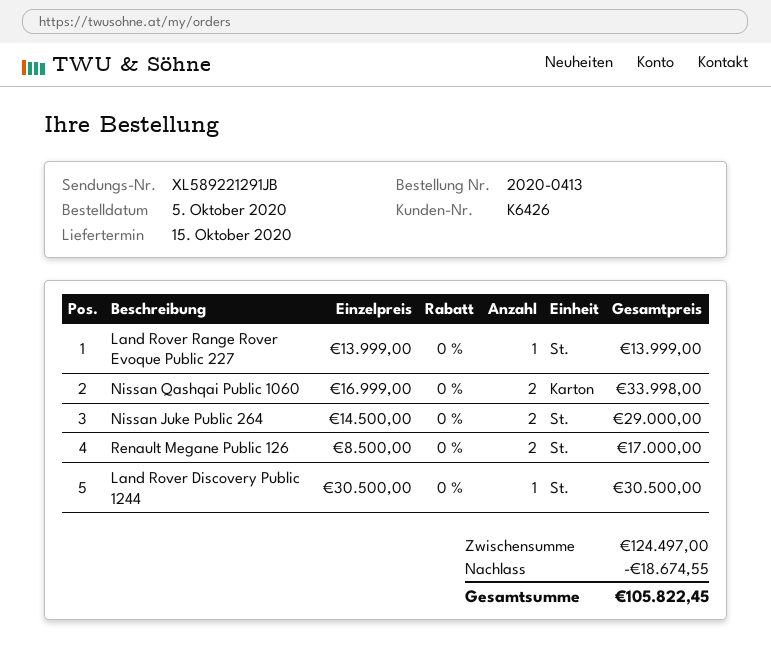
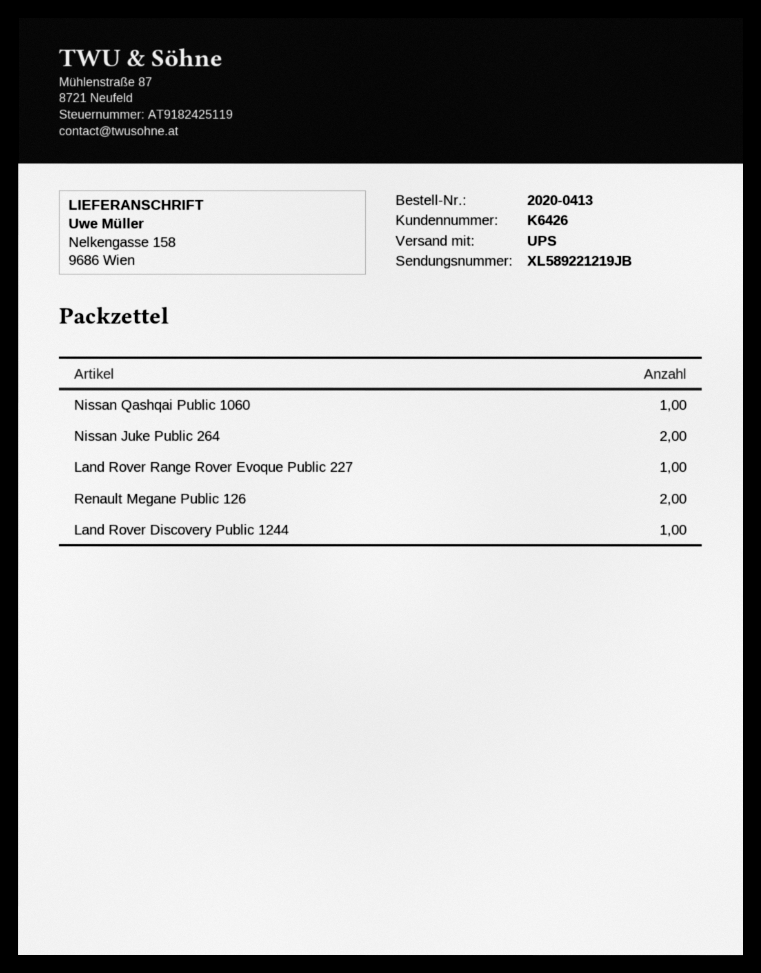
tracking number: XL589221291JB -> XL589221219JB
Nissan Qashqai Public 1060: 2 -> 1

